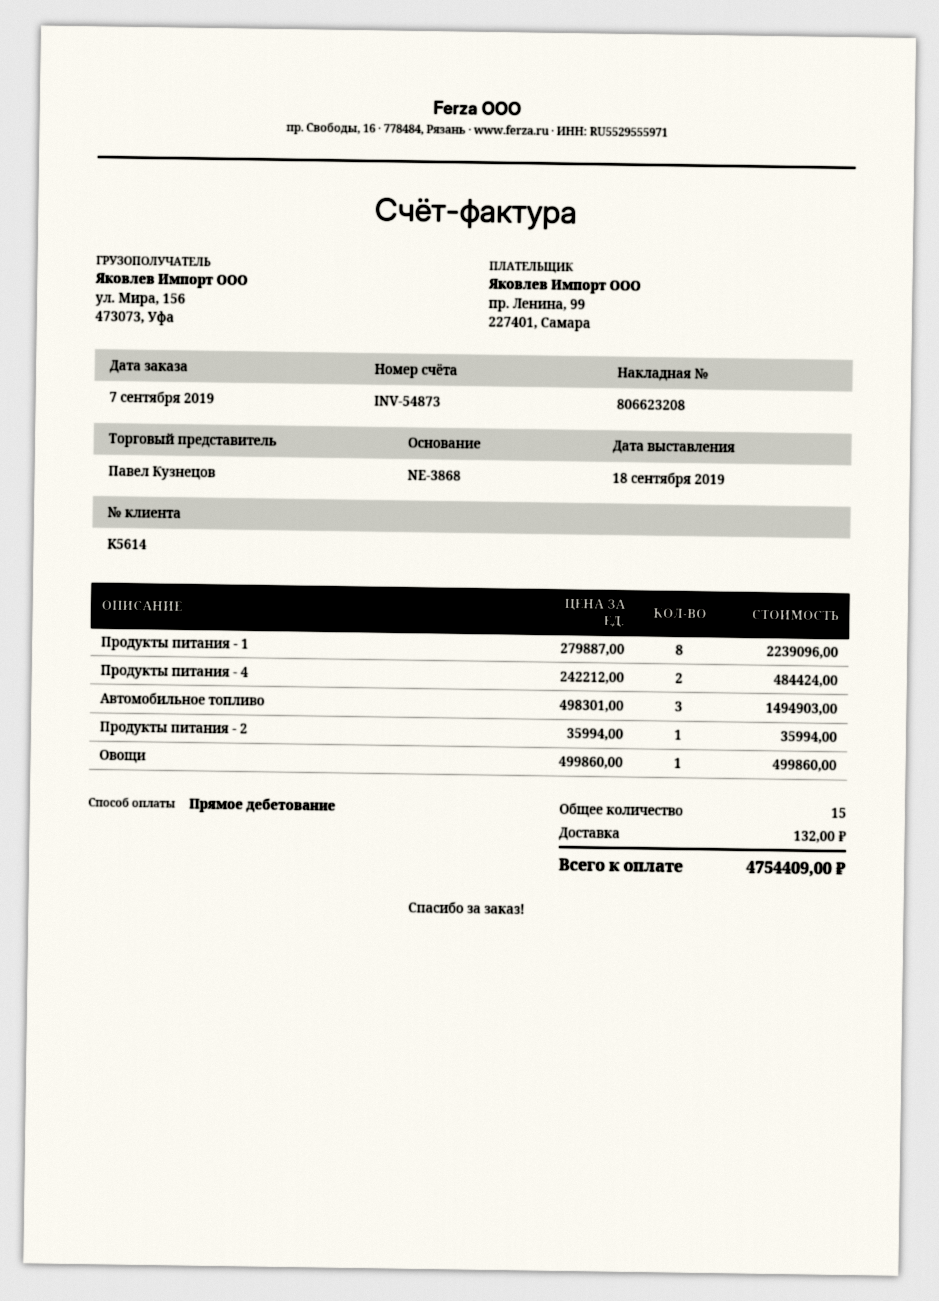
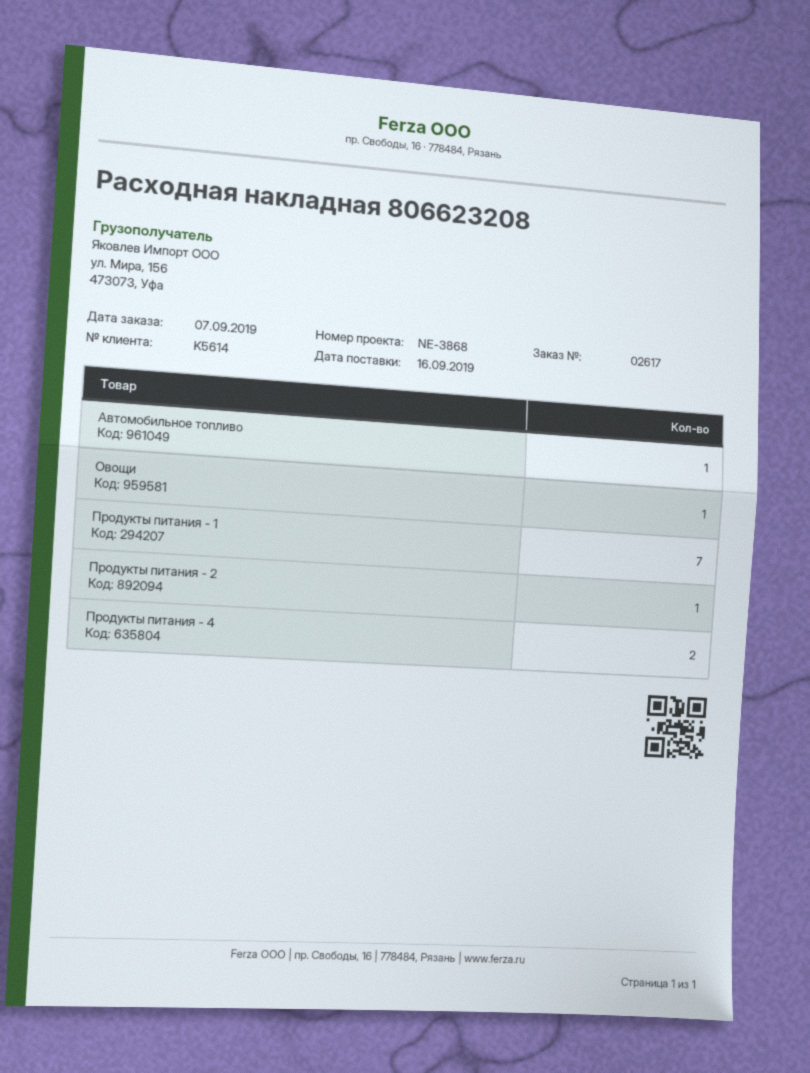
Продукты питания - 1: 8 -> 7
Автомобильное топливо: 3 -> 1

